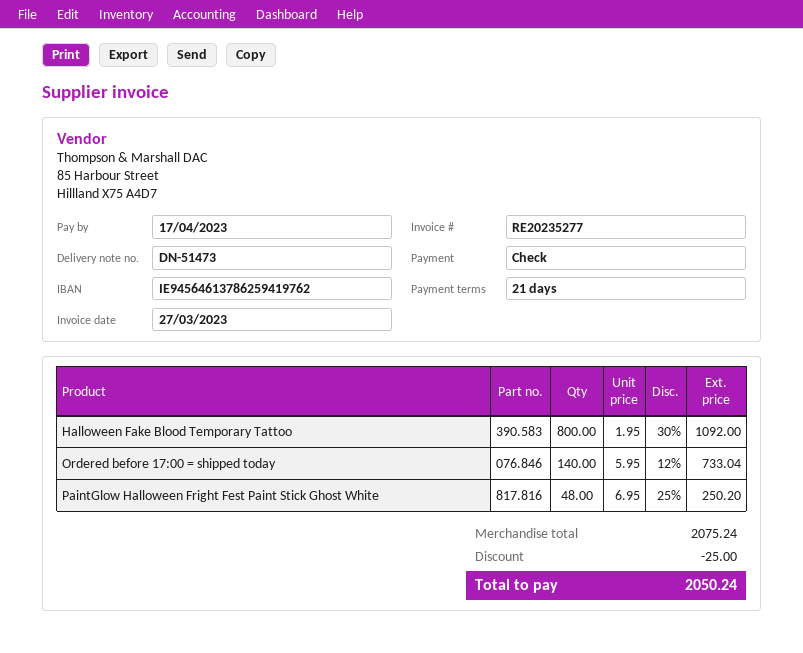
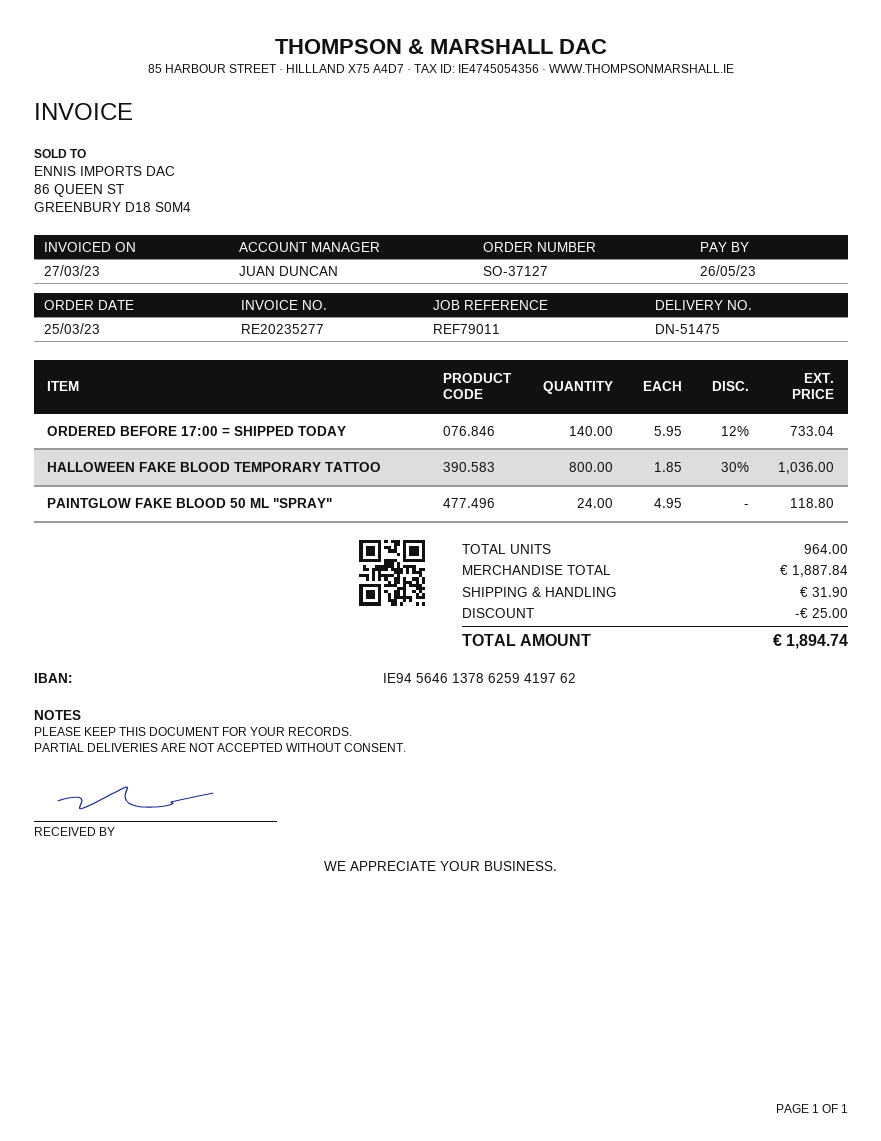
delivery note number: DN-51473 -> DN-51475
due date: 2023-04-17 -> 2023-05-26
Halloween Fake Blood Temporary Tattoo: 800 x 1.95 - 30% = 1092.00 -> 800 x 1.85 - 30% = 1036.00
PaintGlow Halloween Fright Fest Paint Stick Ghost White: 48 x 6.95 - 25% = 250.20 -> none
PAINTGLOW FAKE BLOOD 50 ML "SPRAY": none -> 24 x 4.95 = 118.80
subtotal: 2075.24 -> 1887.84
shipping: none -> 31.90
total: 2050.24 -> 1894.74

